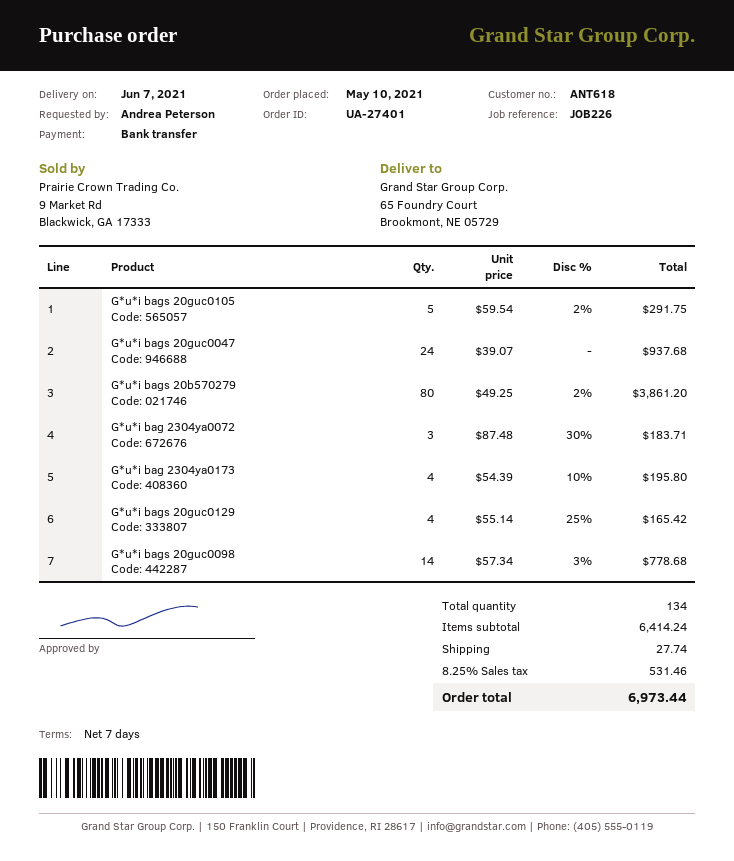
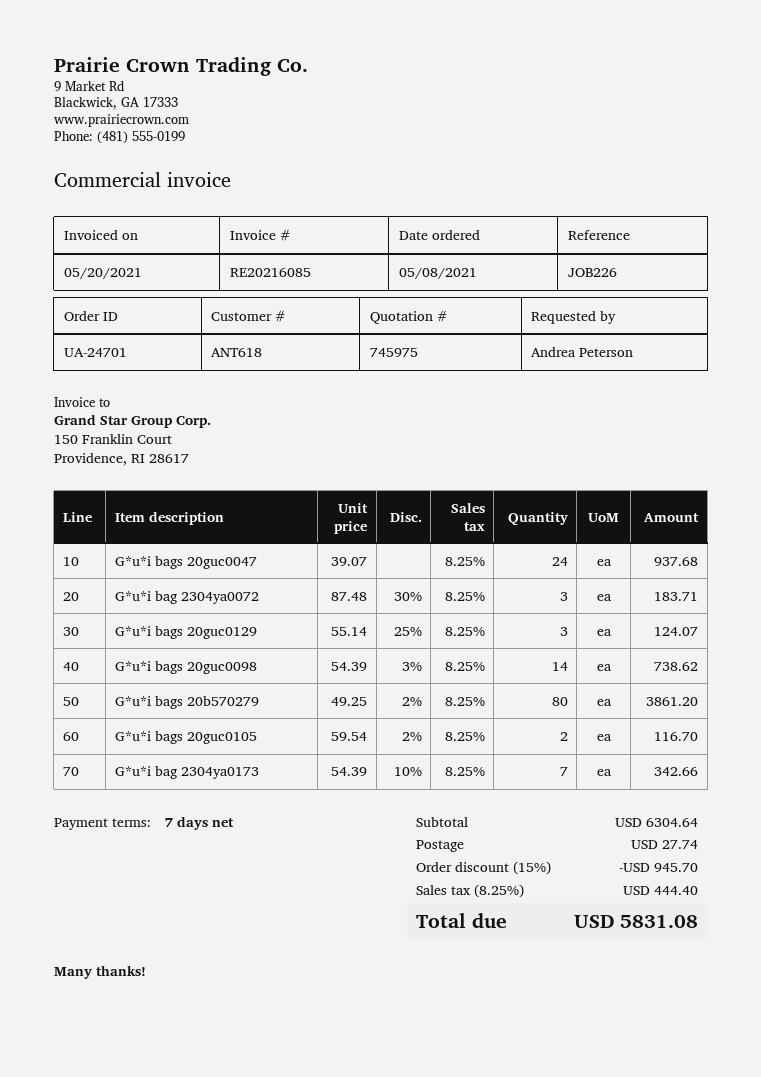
order number: UA-27401 -> UA-24701
order date: 2021-05-10 -> 2021-05-08
G*u*i bags 20guc0105: 5 x 59.54 - 2% = 291.75 -> 2 x 59.54 - 2% = 116.70
G*u*i bag 2304ya0173: 4 x 54.39 - 10% = 195.80 -> 7 x 54.39 - 10% = 342.66
G*u*i bags 20guc0129: 4 x 55.14 - 25% = 165.42 -> 3 x 55.14 - 25% = 124.07
G*u*i bags 20guc0098: 14 x 57.34 - 3% = 778.68 -> 14 x 54.39 - 3% = 738.62
subtotal: 6414.24 -> 6304.64
discount: none -> 15% = 945.70
tax: 8.25% = 531.46 -> 8.25% = 444.40
total: 6973.44 -> 5831.08

